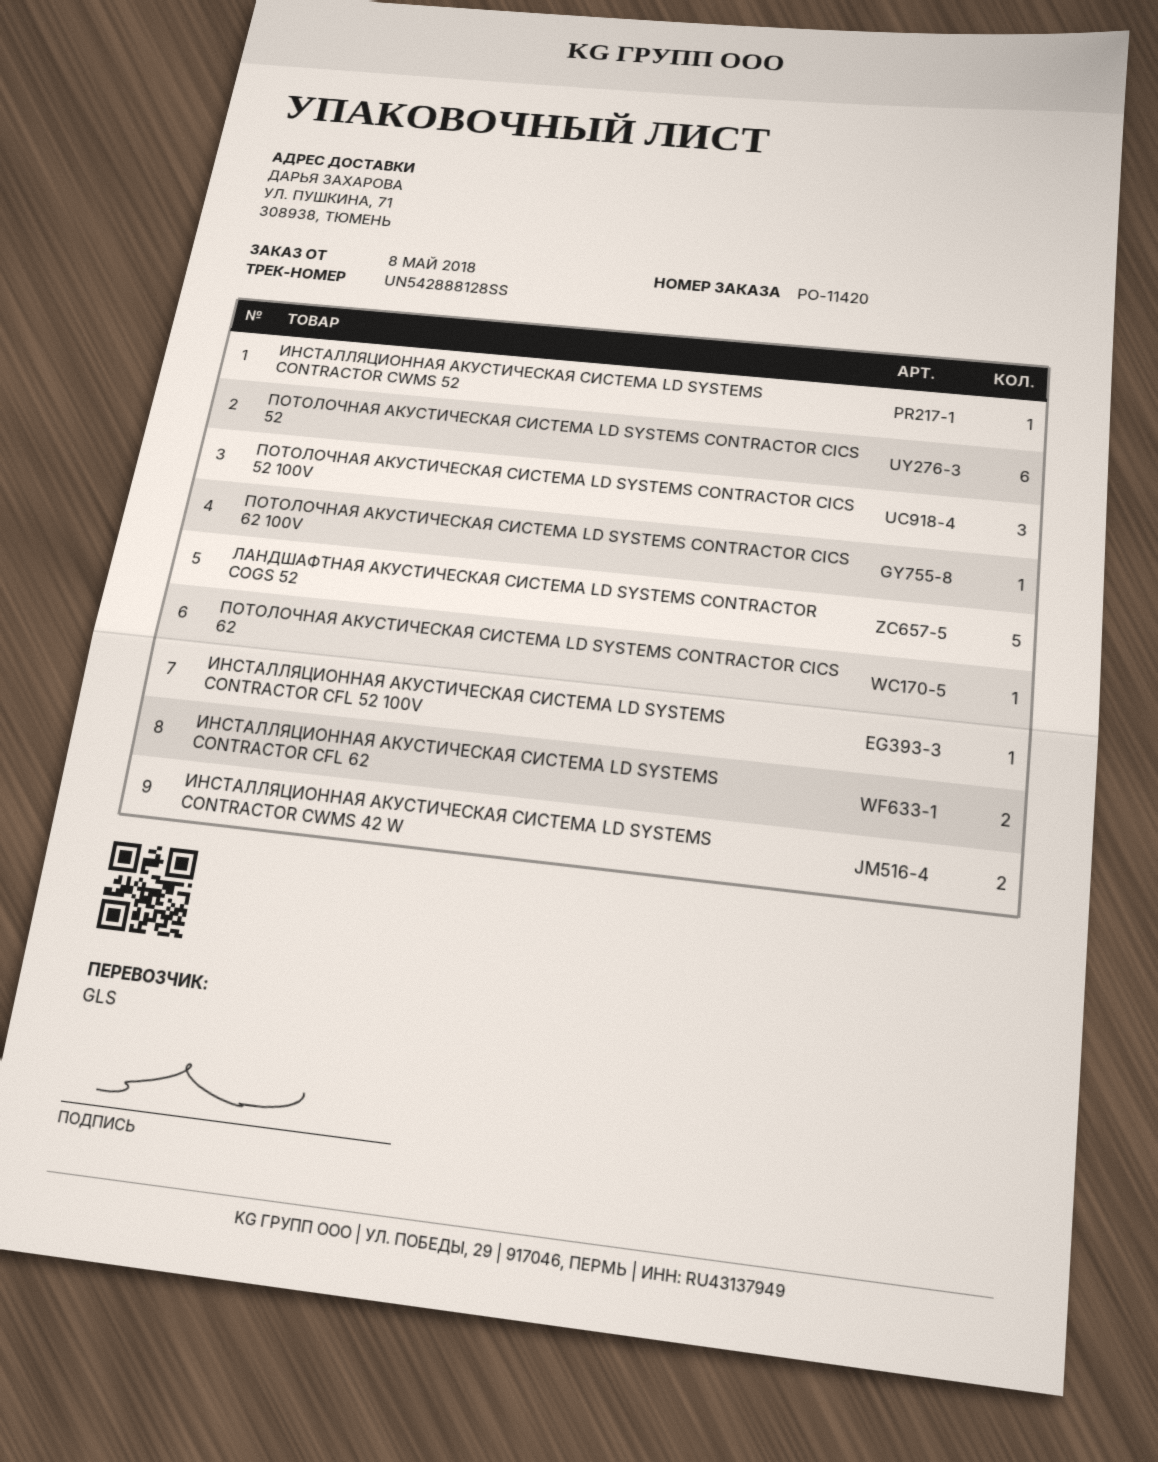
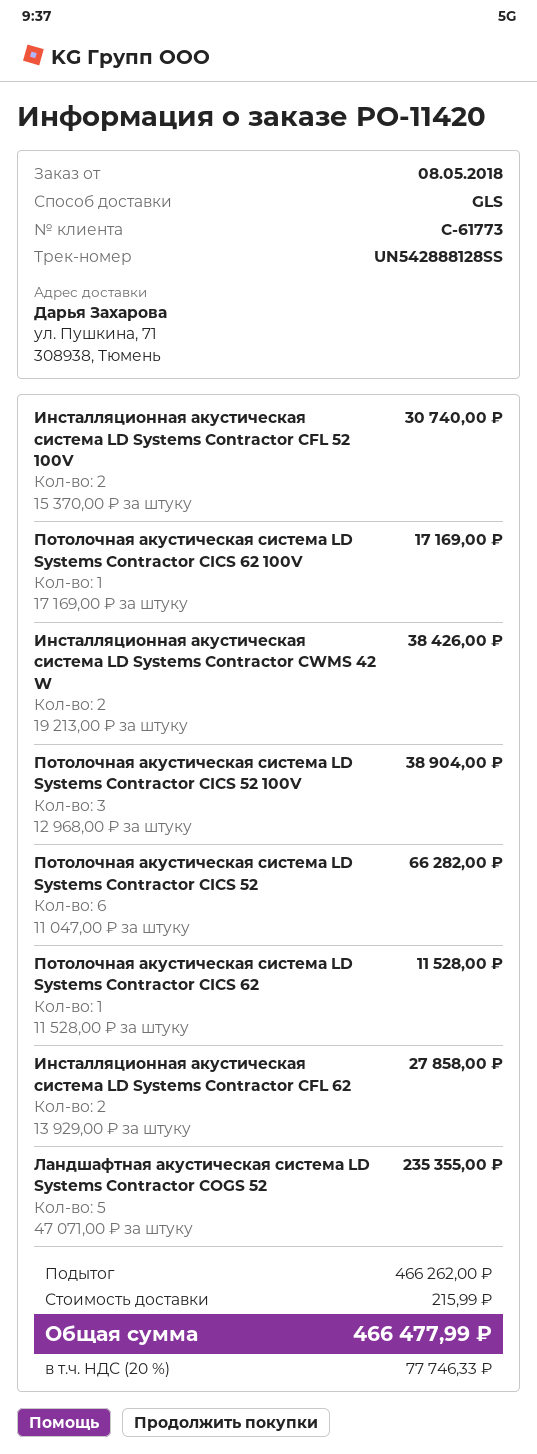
ИНСТАЛЛЯЦИОННАЯ АКУСТИЧЕСКАЯ СИСТЕМА LD SYSTEMS CONTRACTOR CWMS 52: 1 -> none
ИНСТАЛЛЯЦИОННАЯ АКУСТИЧЕСКАЯ СИСТЕМА LD SYSTEMS CONTRACTOR CFL 52 100V: 1 -> 2

